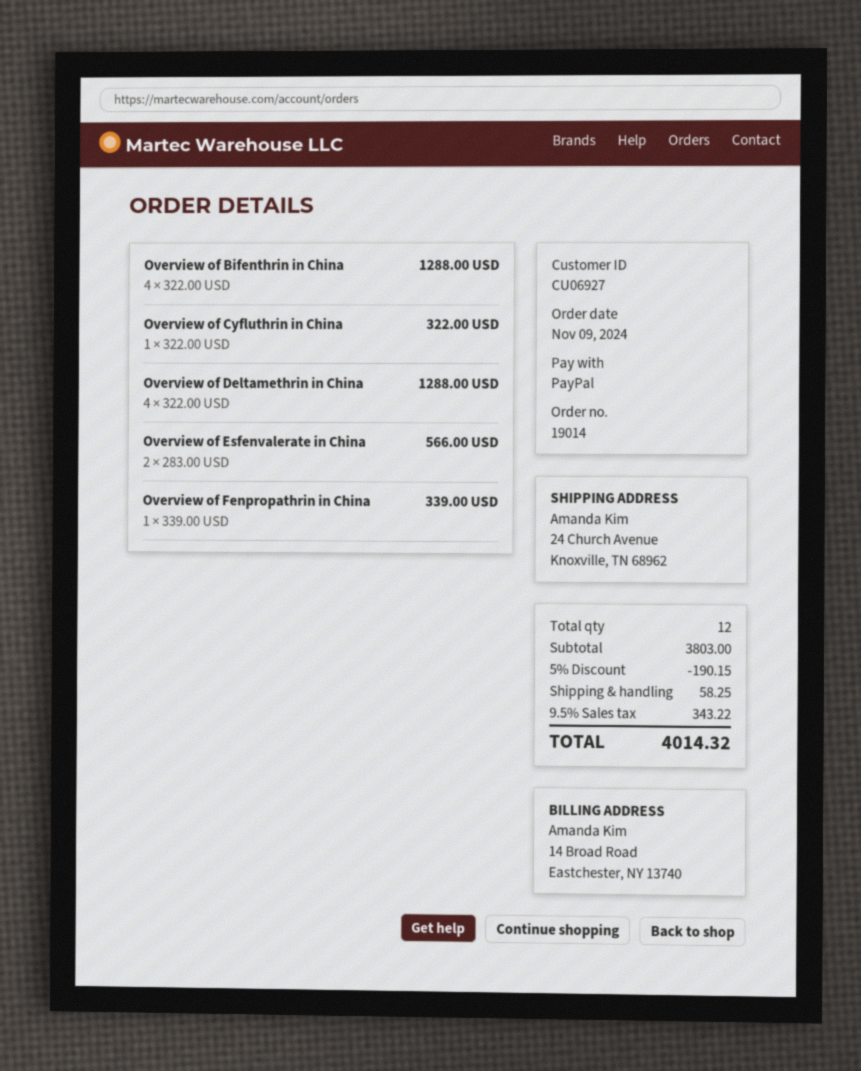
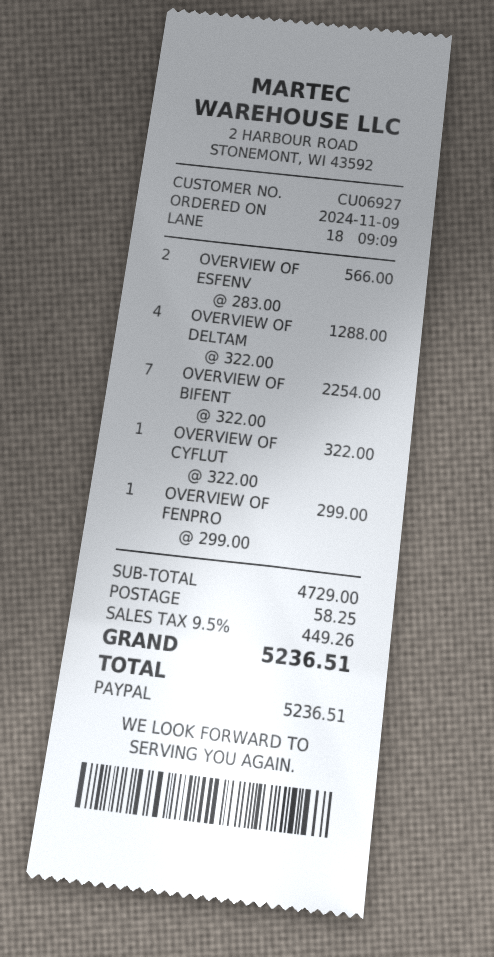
Overview of Bifenthrin in China: 4 x 322.00 = 1288.00 -> 7 x 322.00 = 2254.00
Overview of Fenpropathrin in China: 1 x 339.00 = 339.00 -> 1 x 299.00 = 299.00
subtotal: 3803.00 -> 4729.00
discount: 5% = 190.15 -> none
tax: 9.5% = 343.22 -> 9.5% = 449.26
total: 4014.32 -> 5236.51

